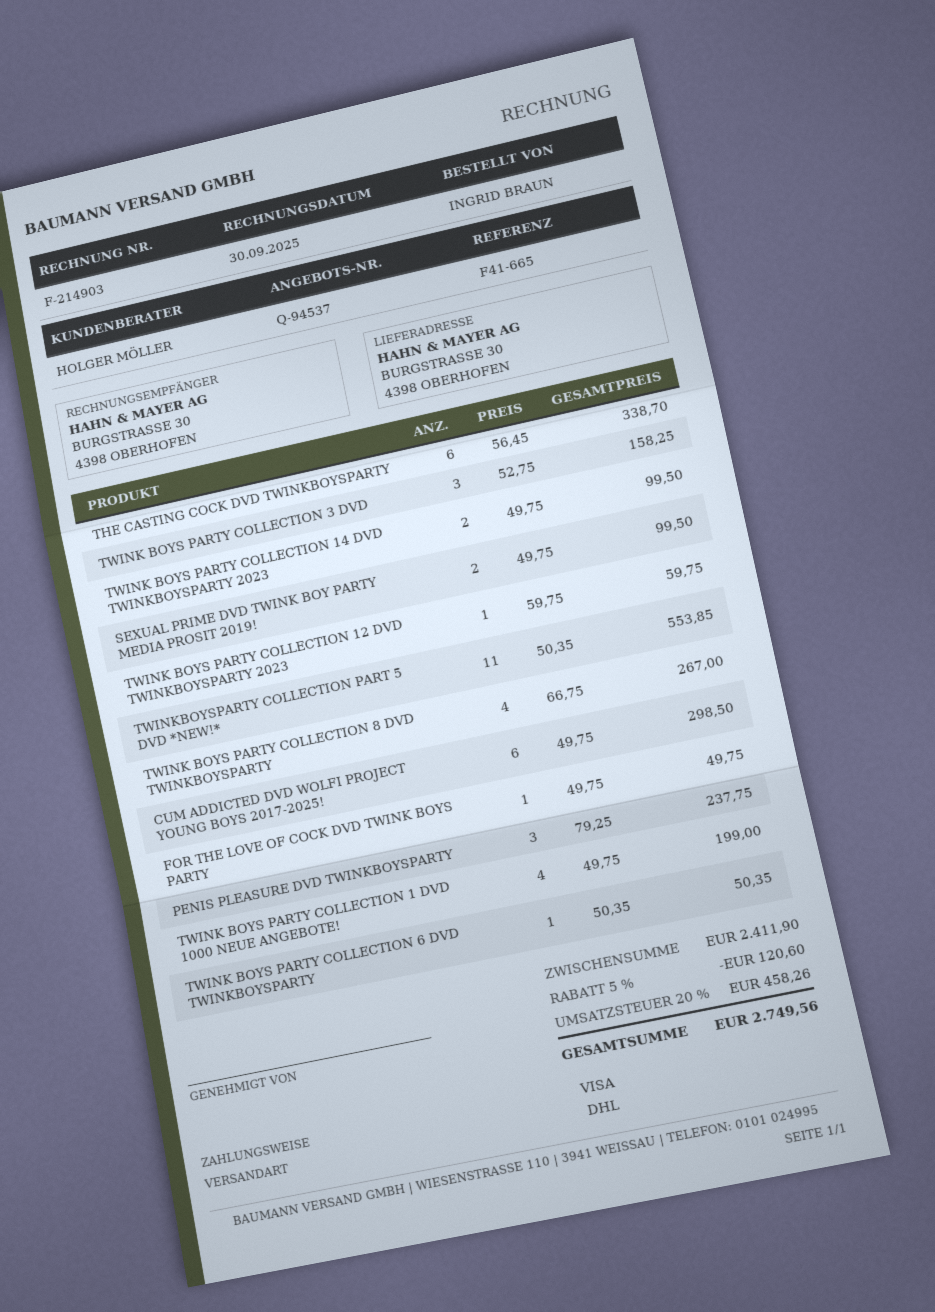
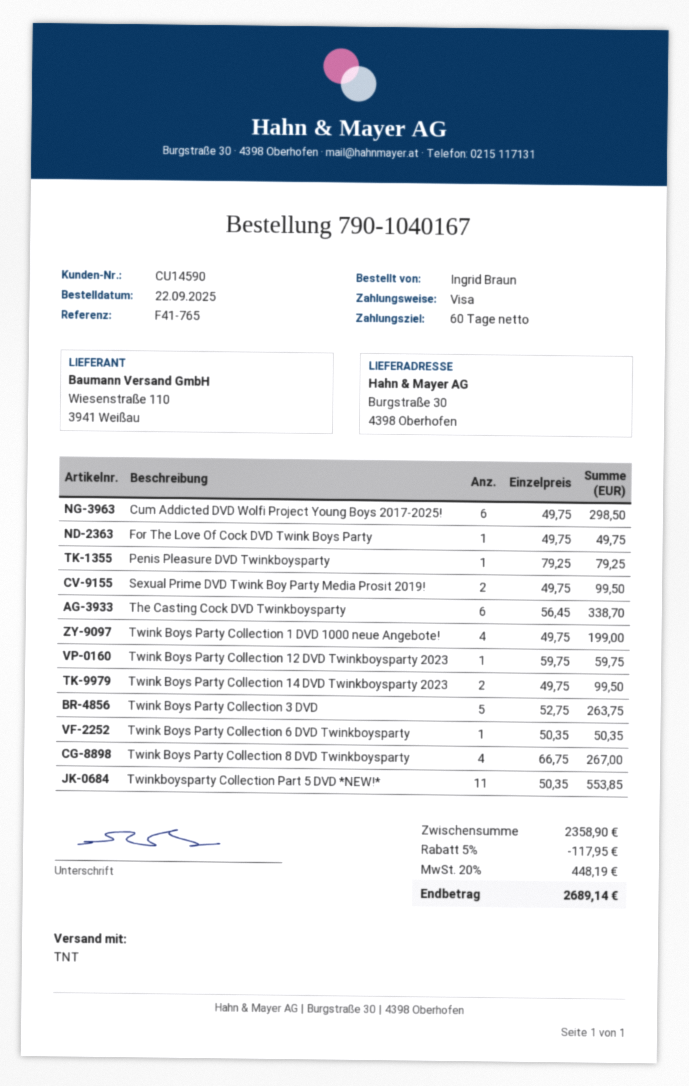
reference: F41-665 -> F41-765
shipping method: DHL -> TNT
TWINK BOYS PARTY COLLECTION 3 DVD: 3 x 52.75 = 158.25 -> 5 x 52.75 = 263.75
PENIS PLEASURE DVD TWINKBOYSPARTY: 3 x 79.25 = 237.75 -> 1 x 79.25 = 79.25
subtotal: 2411.90 -> 2358.90
discount: 5% = 120.60 -> 5% = 117.95
tax: 20% = 458.26 -> 20% = 448.19
total: 2749.56 -> 2689.14

